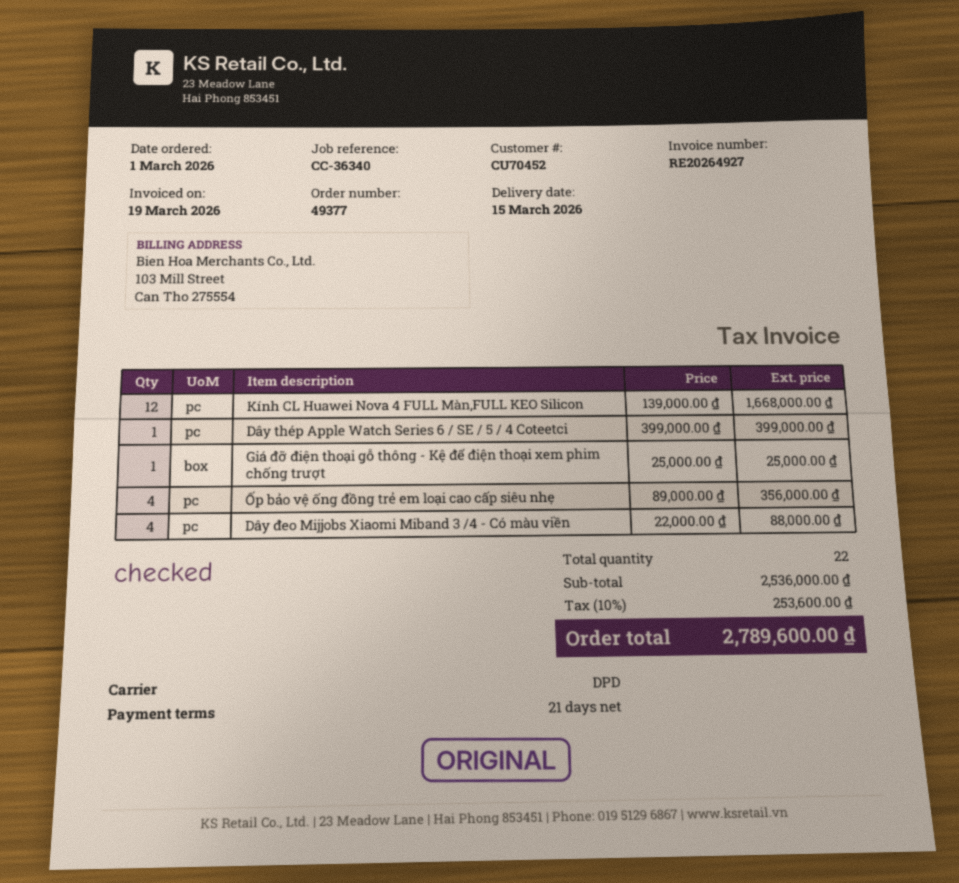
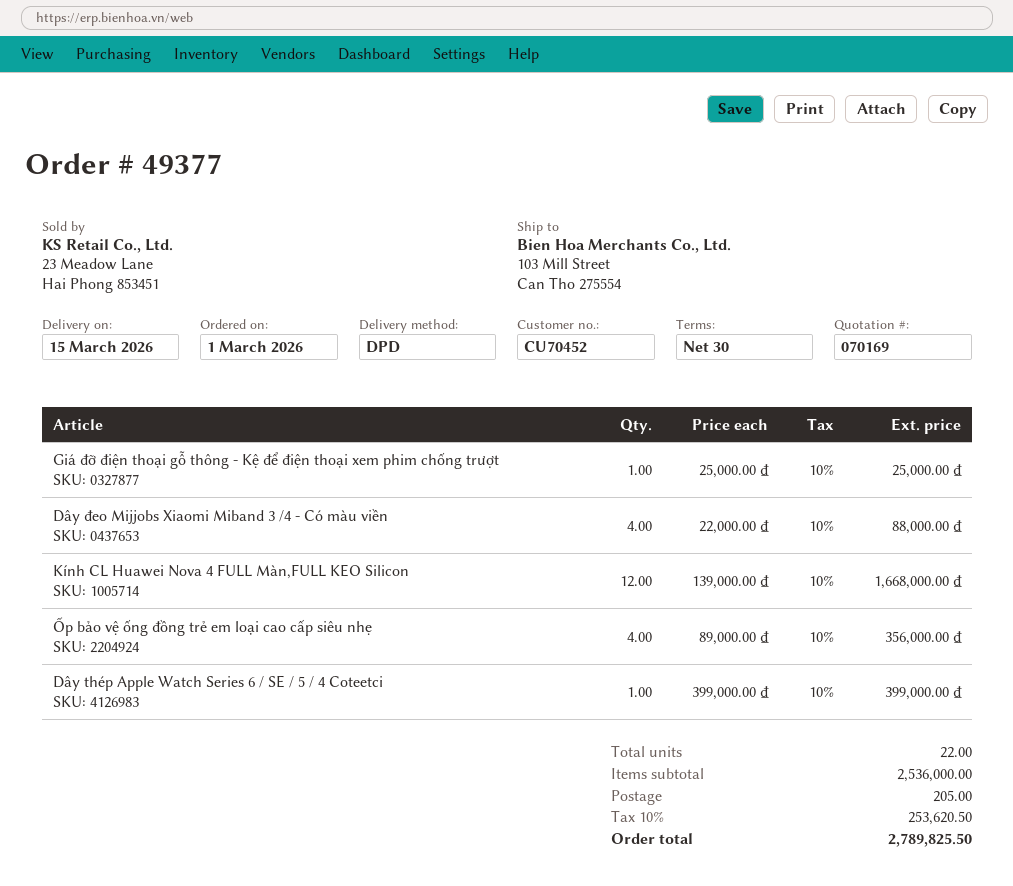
payment terms: 21 days -> 30 days
shipping: none -> 205.00
tax: 10% = 253600.00 -> 10% = 253620.50
total: 2789600.00 -> 2789825.50

